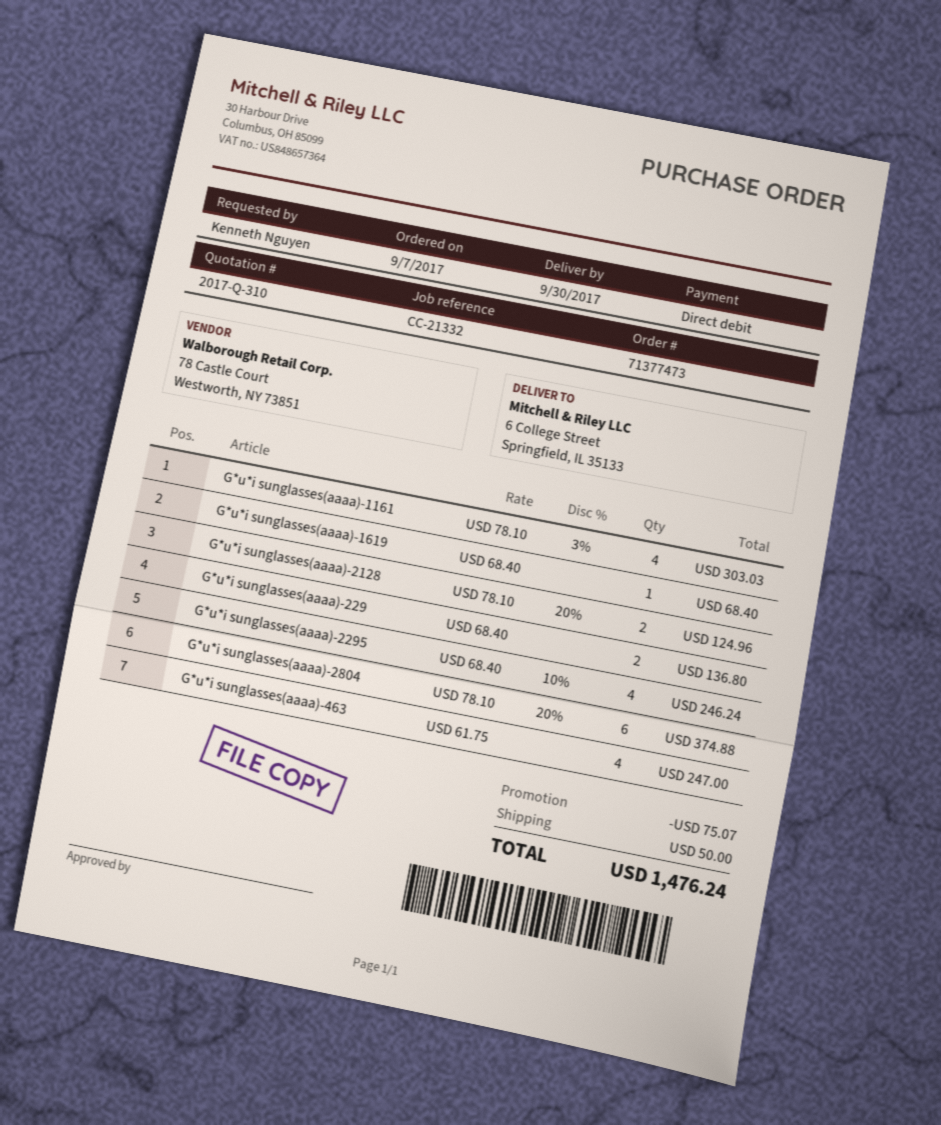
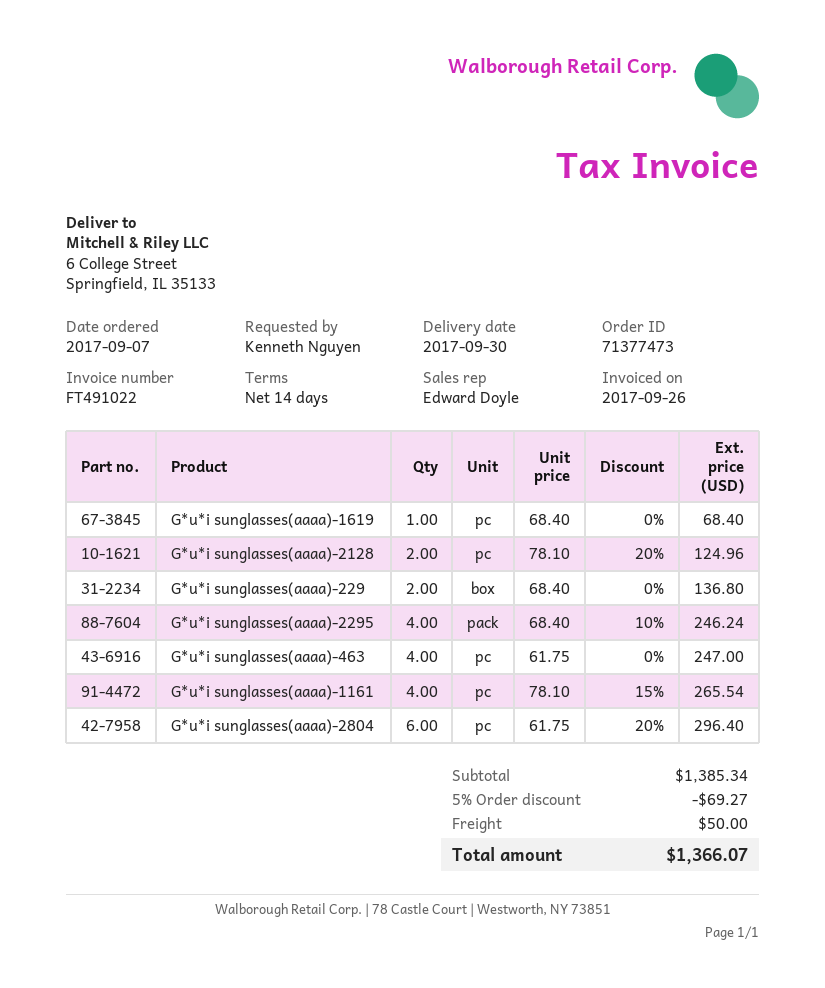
G*u*i sunglasses(aaaa)-1161: 4 x 78.10 - 3% = 303.03 -> 4 x 78.10 - 15% = 265.54
G*u*i sunglasses(aaaa)-2804: 6 x 78.10 - 20% = 374.88 -> 6 x 61.75 - 20% = 296.40
discount: 75.07 -> 69.27
total: 1476.24 -> 1366.07

